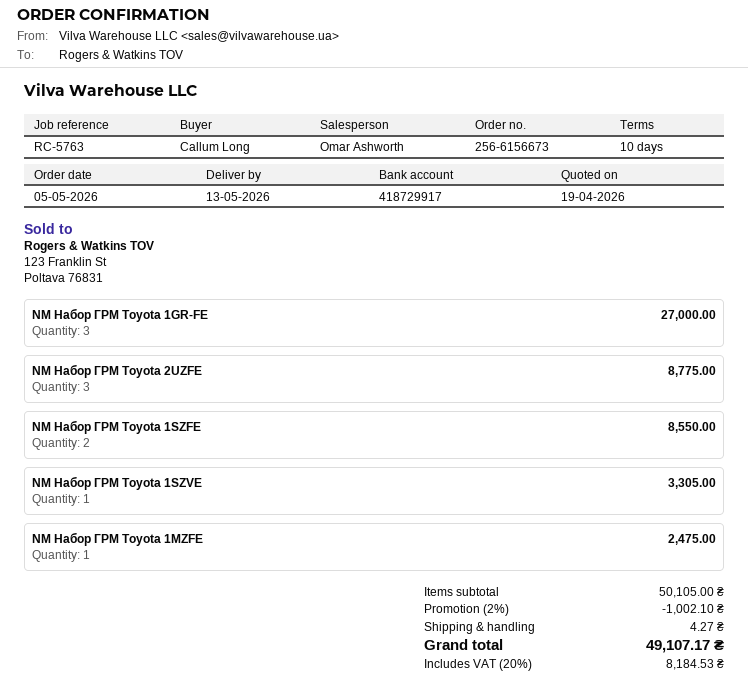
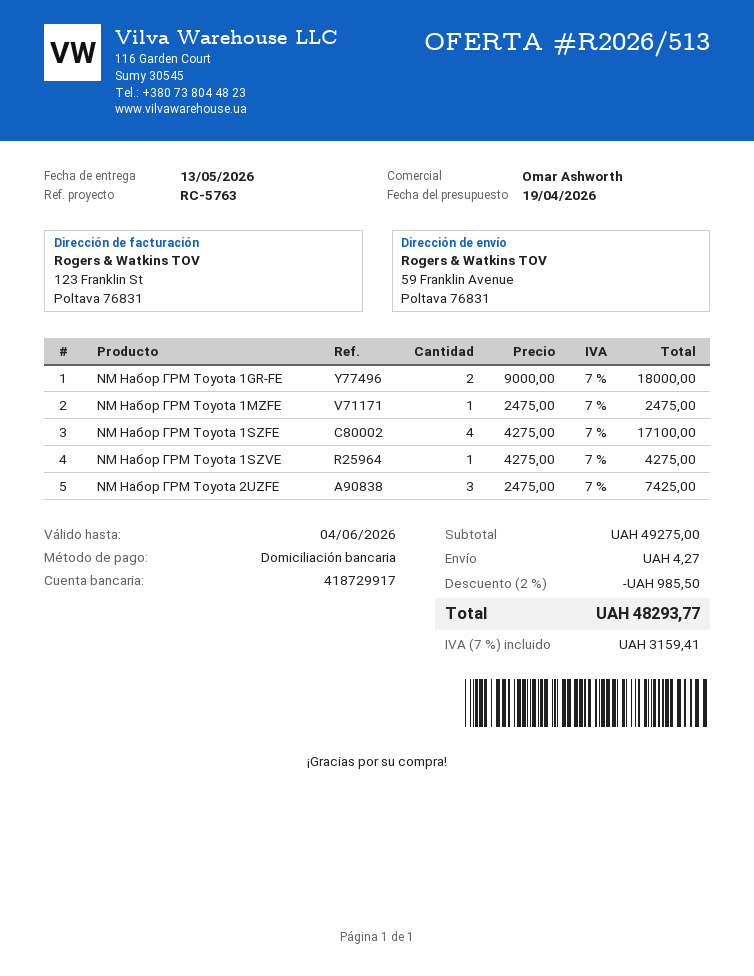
NM Набор ГРМ Toyota 1GR-FE: 3 for 27000.00 -> 2 for 18000.00
NM Набор ГРМ Toyota 2UZFE: 3 for 8775.00 -> 3 for 7425.00
NM Набор ГРМ Toyota 1SZFE: 2 for 8550.00 -> 4 for 17100.00
NM Набор ГРМ Toyota 1SZVE: 1 for 3305.00 -> 1 for 4275.00
subtotal: 50105.00 -> 49275.00
discount: 2% = 1002.10 -> 2% = 985.50
tax: 20% = 8184.53 -> 7% = 3159.41
total: 49107.17 -> 48293.77

